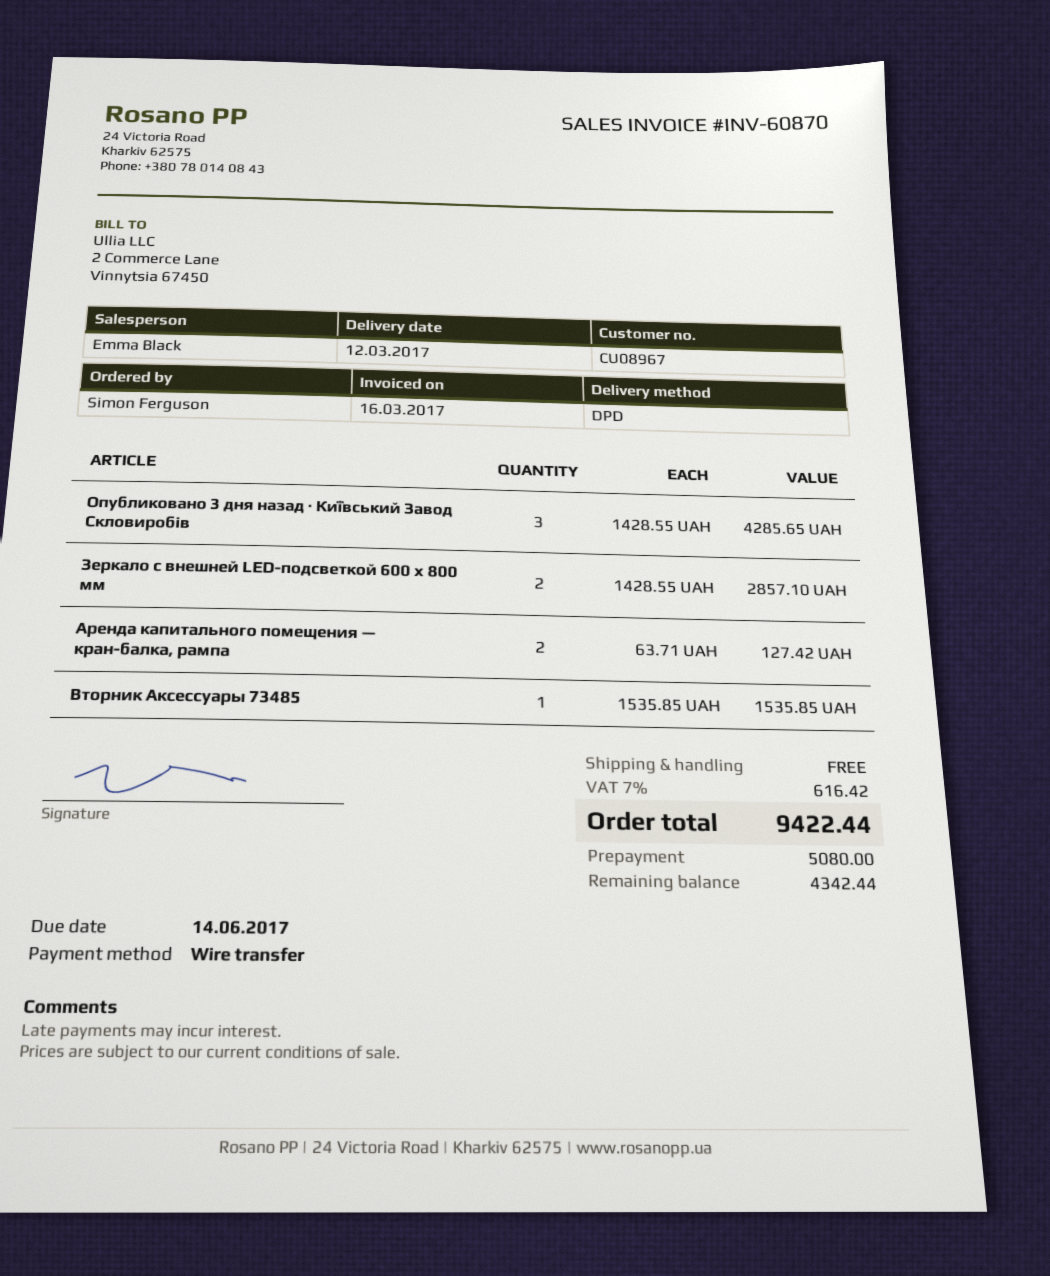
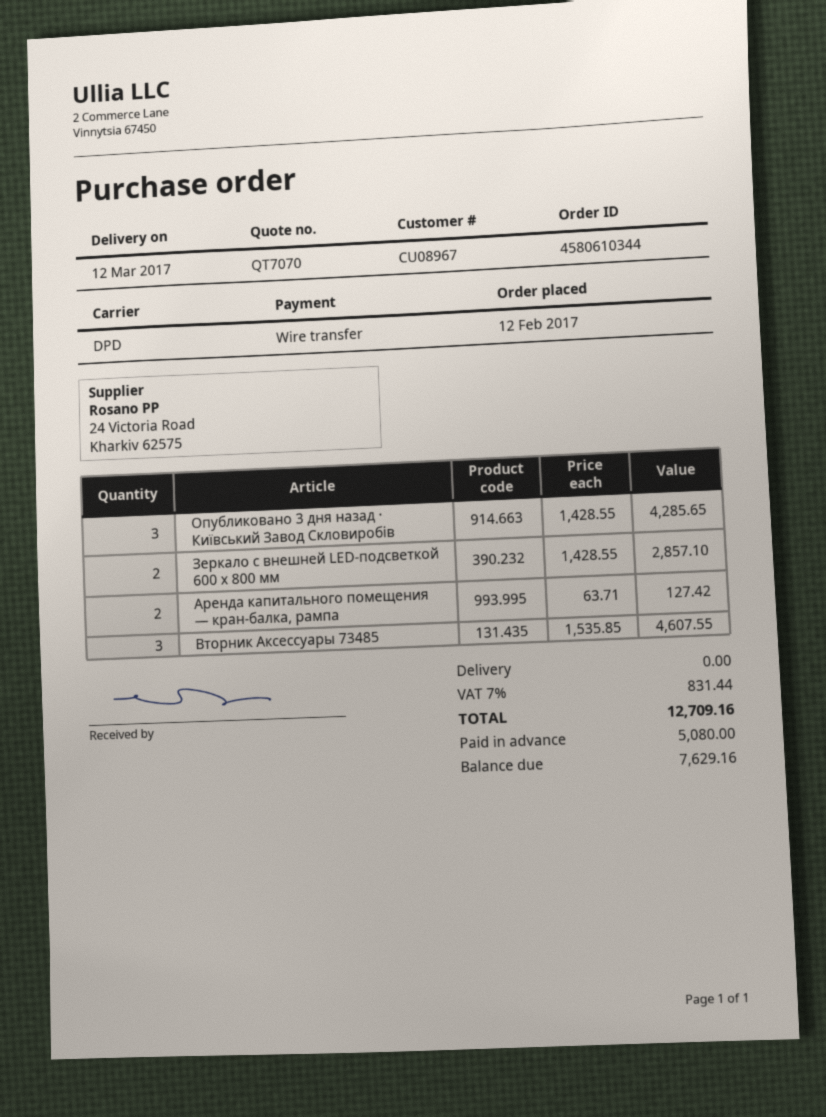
Вторник Аксессуары 73485: 1 x 1535.85 = 1535.85 -> 3 x 1535.85 = 4607.55
tax: 7% = 616.42 -> 7% = 831.44
total: 9422.44 -> 12709.16
balance: 4342.44 -> 7629.16

